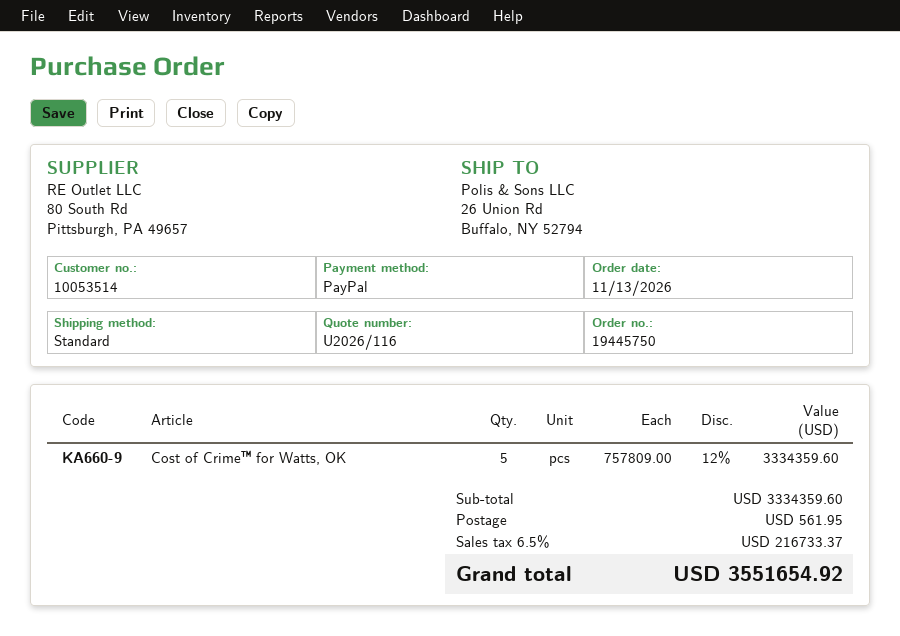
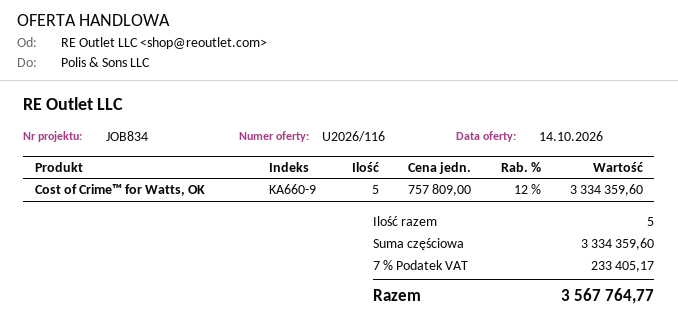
shipping: 561.95 -> none
tax: 6.5% = 216733.37 -> 7% = 233405.17
total: 3551654.92 -> 3567764.77

